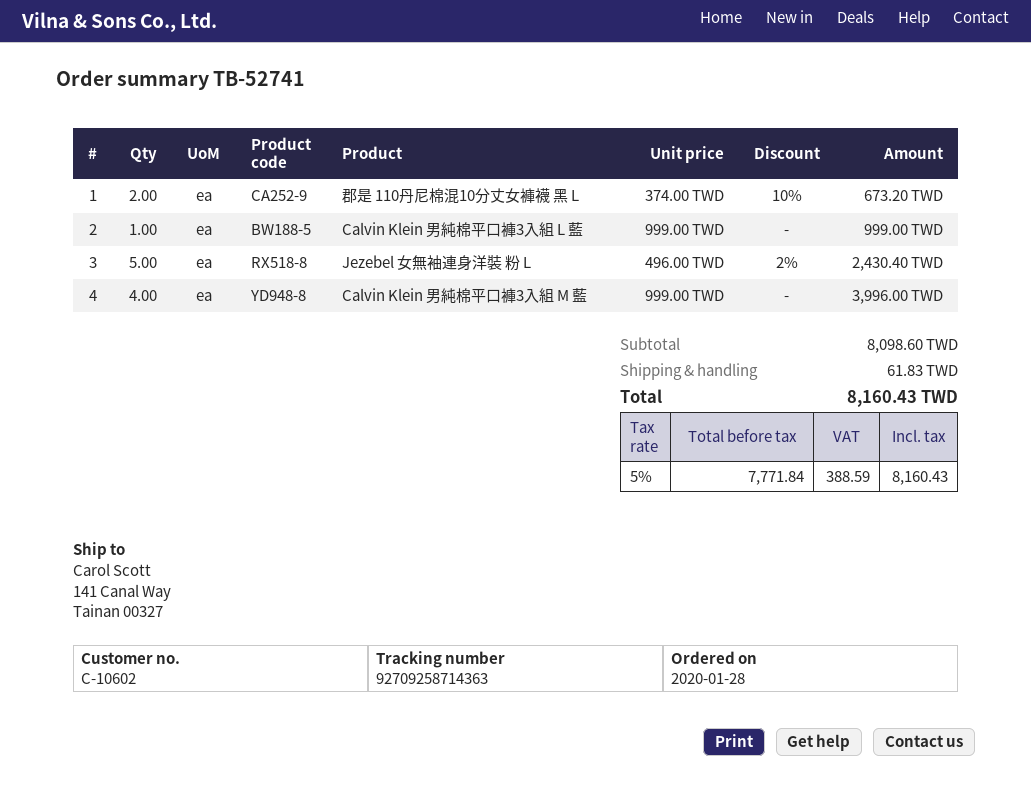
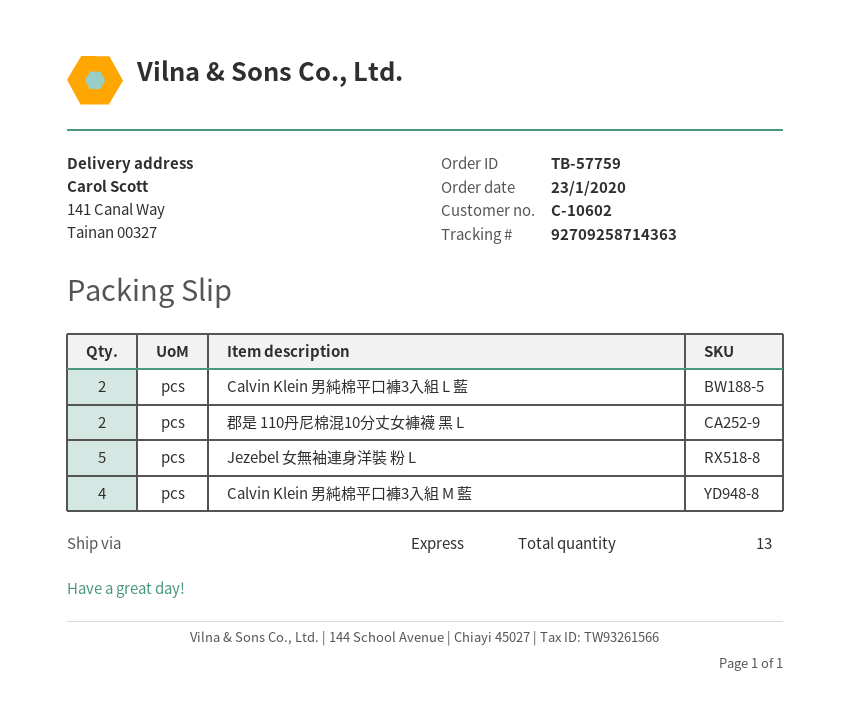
order number: TB-52741 -> TB-57759
order date: 2020-01-28 -> 2020-01-23
Calvin Klein 男純棉平口褲3入組 L 藍: 1 -> 2

